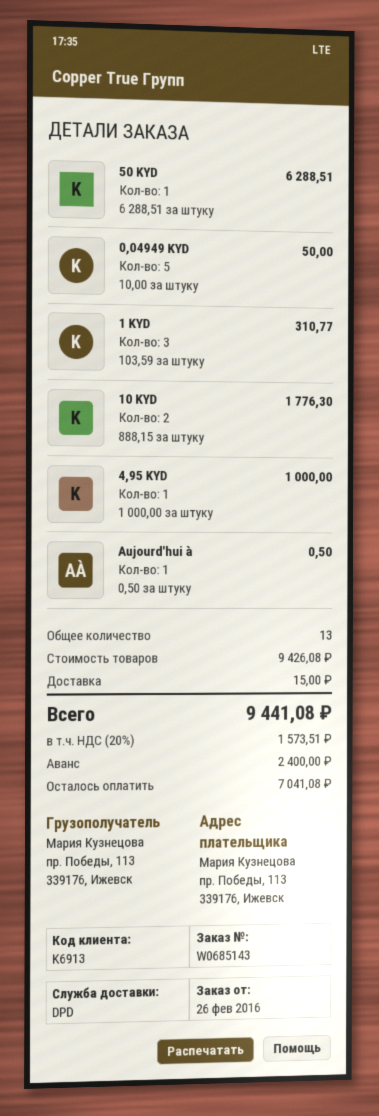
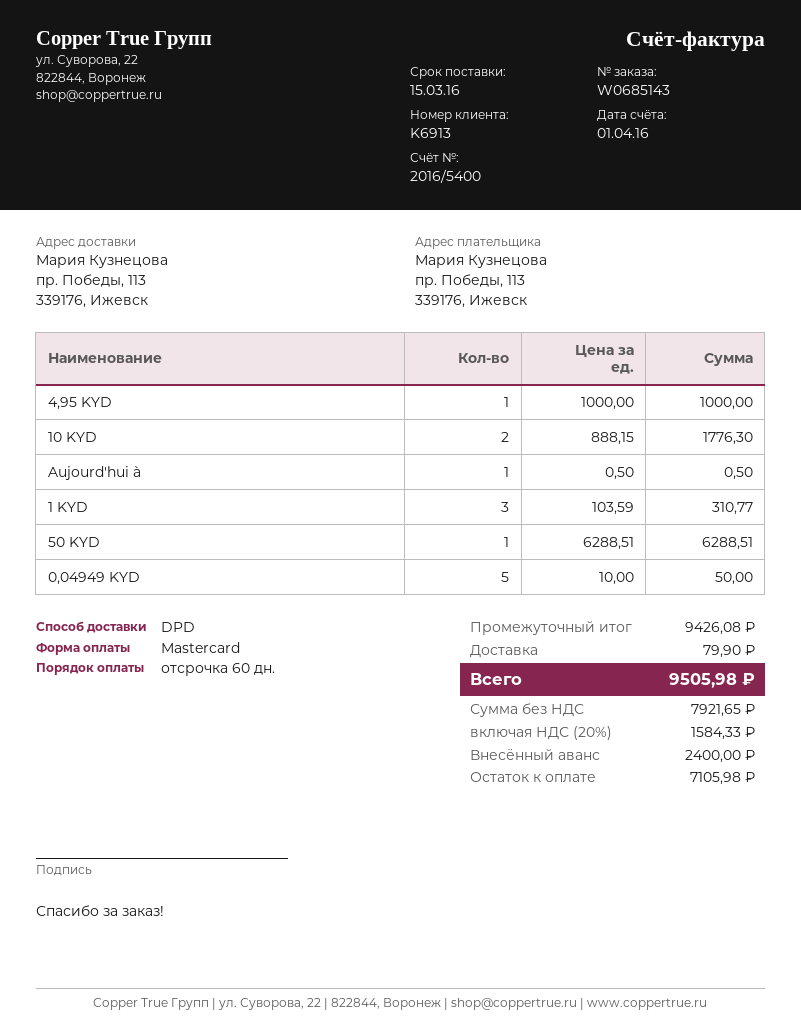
shipping: 15.00 -> 79.90
tax: 20% = 1573.51 -> 20% = 1584.33
total: 9441.08 -> 9505.98
balance: 7041.08 -> 7105.98

